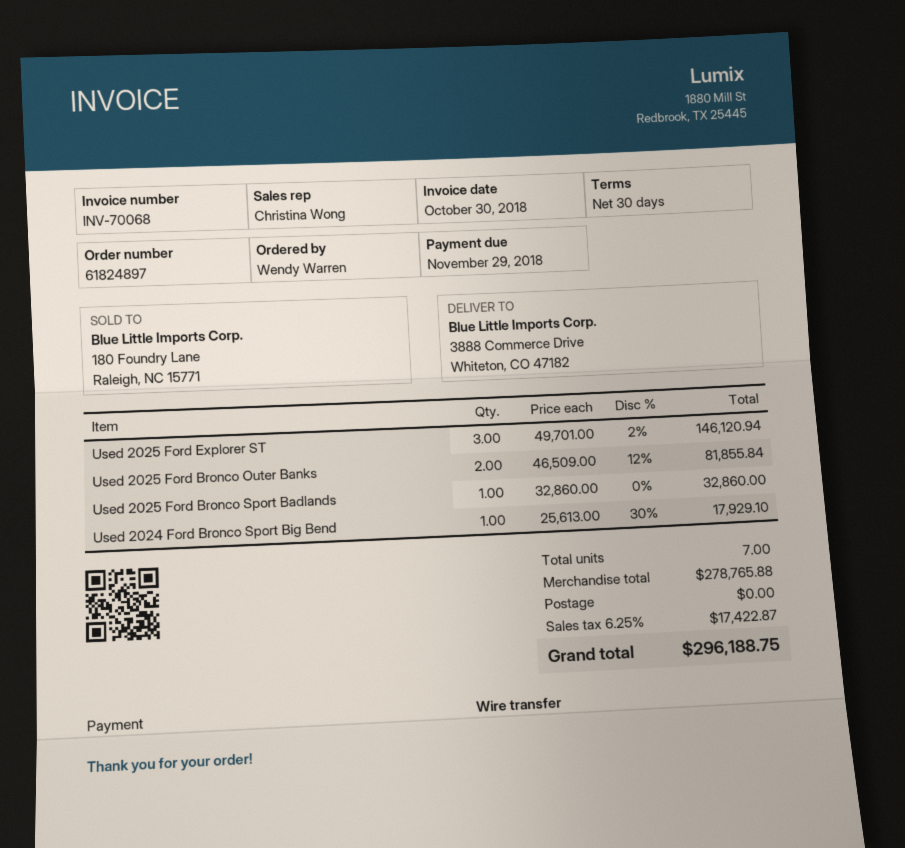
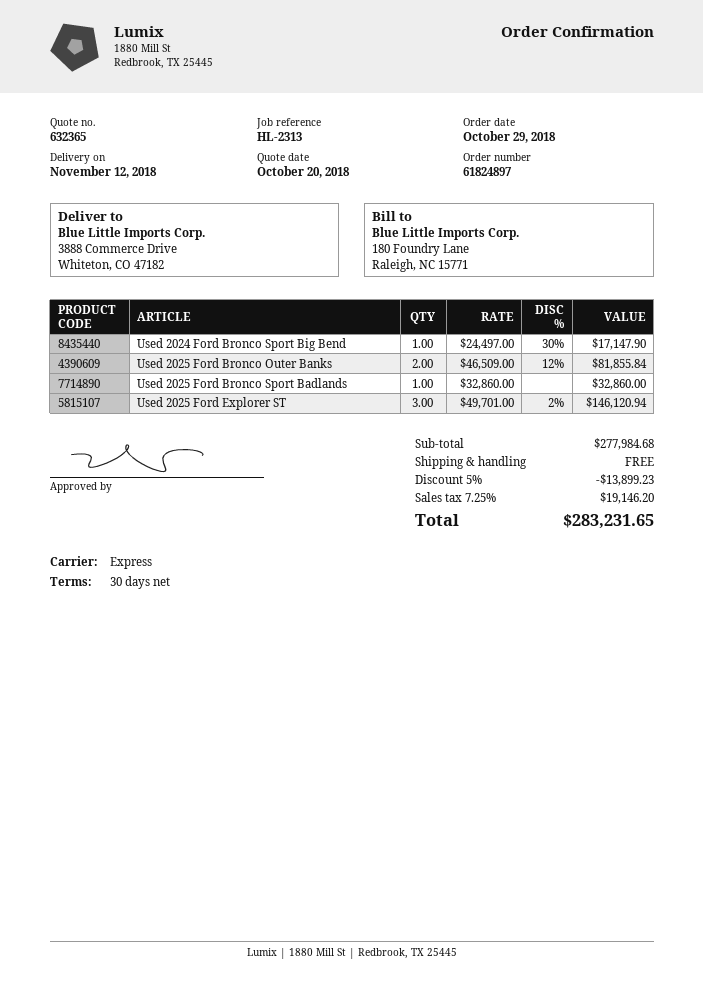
Used 2024 Ford Bronco Sport Big Bend: 1 x 25613.00 - 30% = 17929.10 -> 1 x 24497.00 - 30% = 17147.90
subtotal: 278765.88 -> 277984.68
discount: none -> 5% = 13899.23
tax: 6.25% = 17422.87 -> 7.25% = 19146.20
total: 296188.75 -> 283231.65

